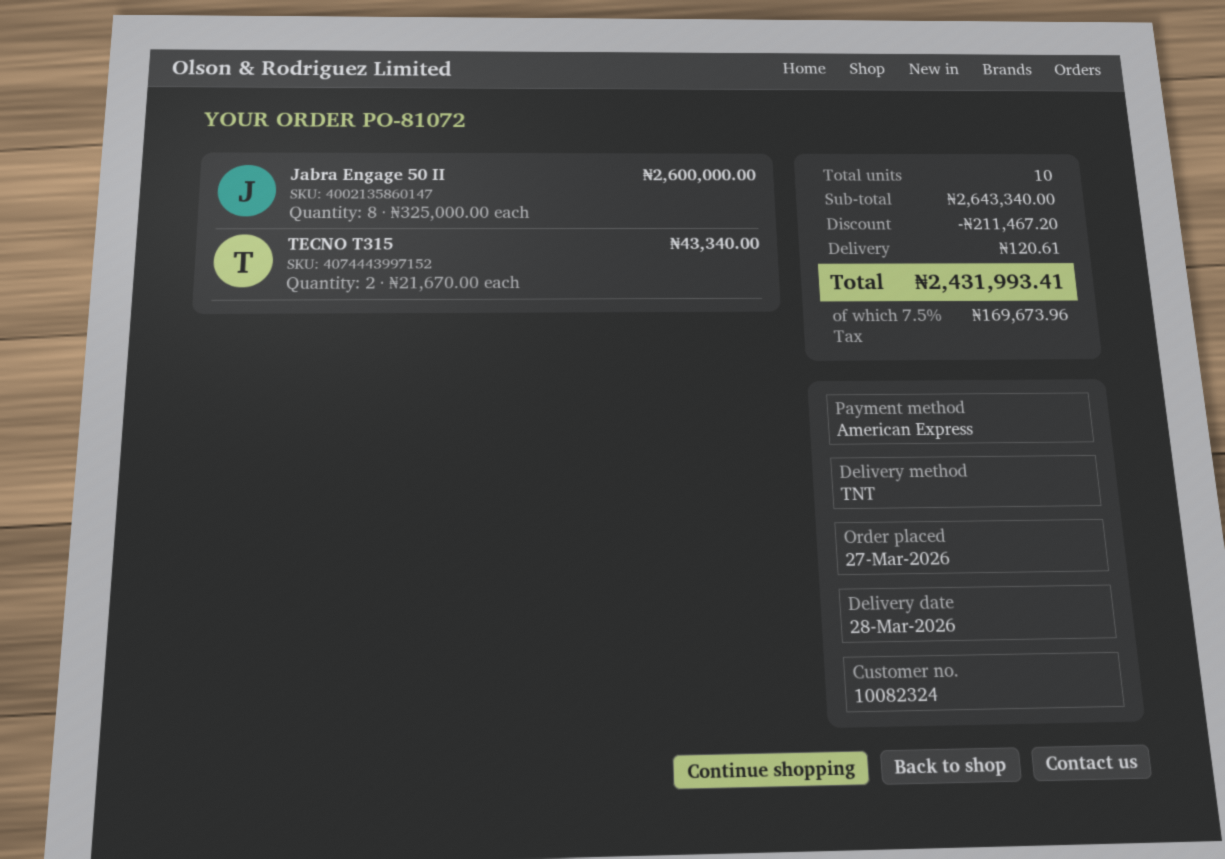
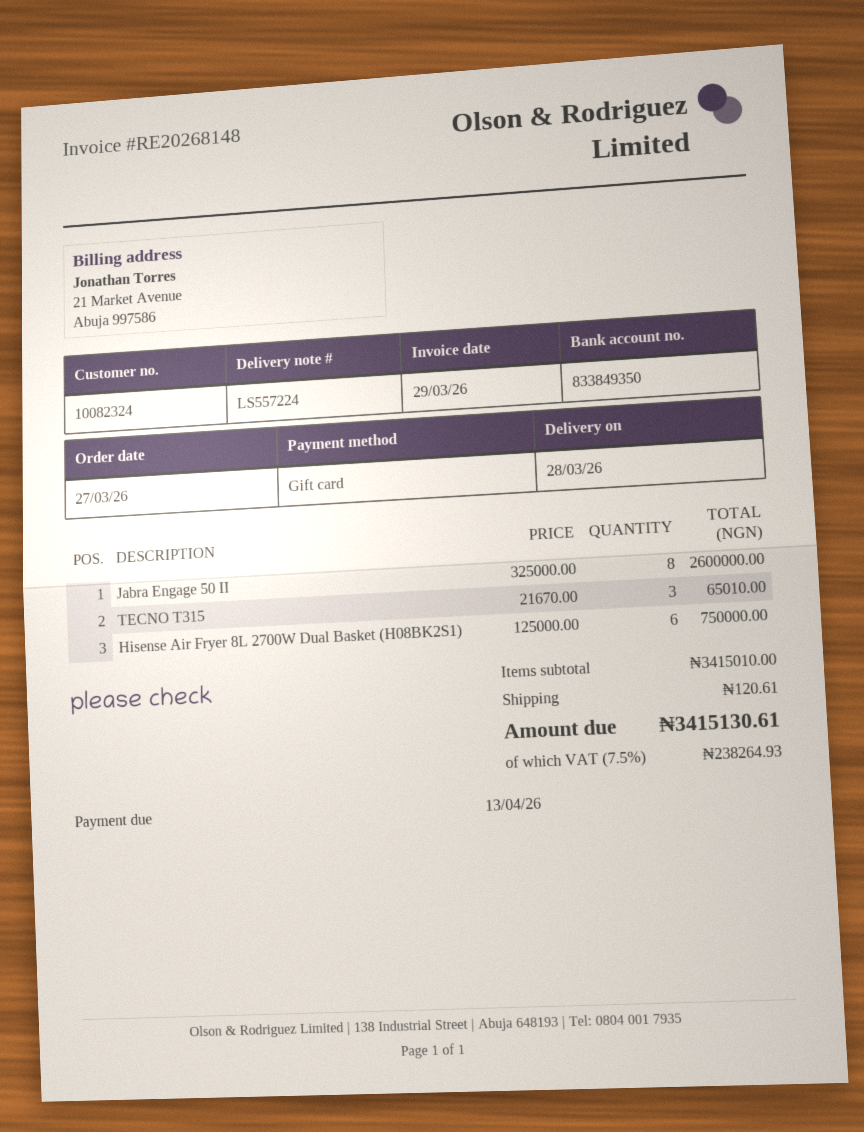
payment method: American Express -> gift card
TECNO T315: 2 x 21670.00 = 43340.00 -> 3 x 21670.00 = 65010.00
Hisense Air Fryer 8L 2700W Dual Basket (H08BK2S1): none -> 6 x 125000.00 = 750000.00
subtotal: 2643340.00 -> 3415010.00
discount: 211467.20 -> none
tax: 7.5% = 169673.96 -> 7.5% = 238264.93
total: 2431993.41 -> 3415130.61

